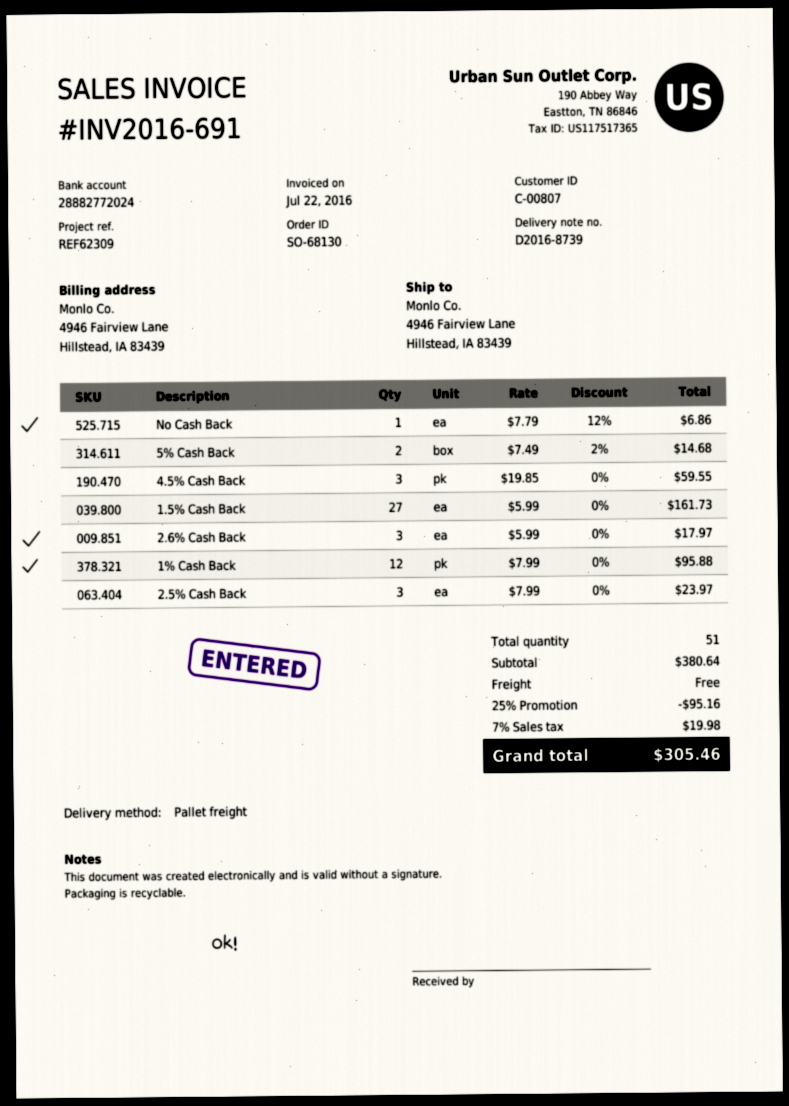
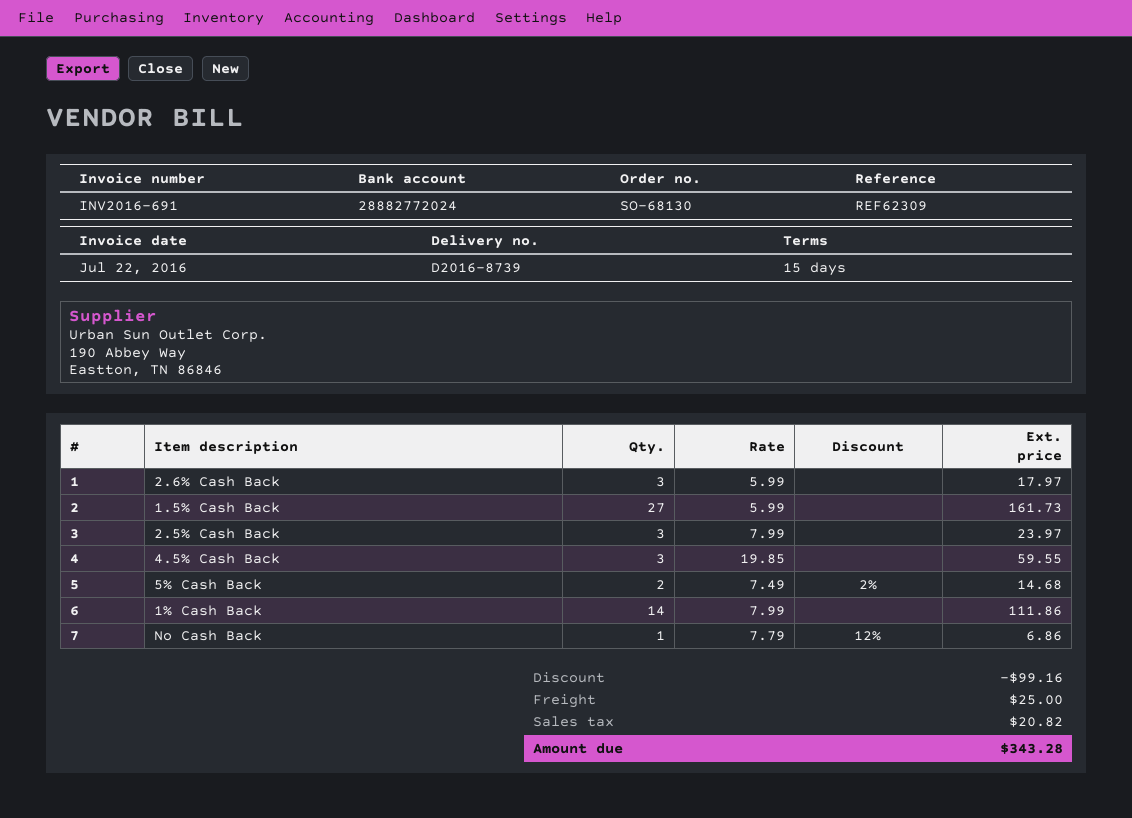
1% Cash Back: 12 x 7.99 = 95.88 -> 14 x 7.99 = 111.86
discount: 95.16 -> 99.16
shipping: 0.00 -> 25.00
tax: 19.98 -> 20.82
total: 305.46 -> 343.28

